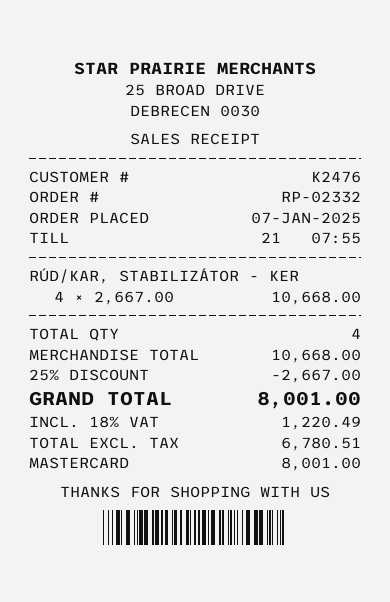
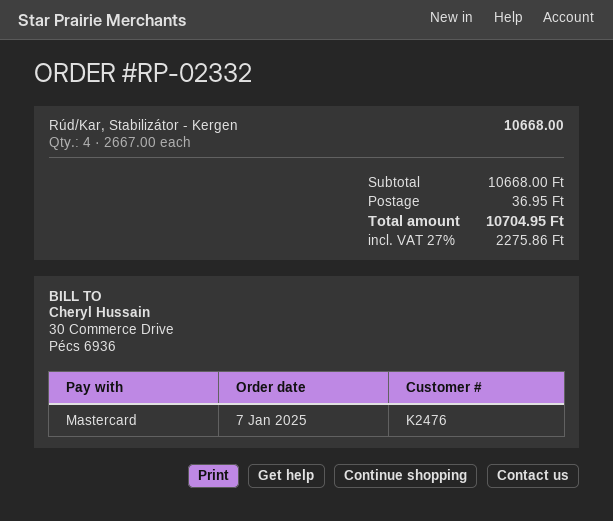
discount: 25% = 2667.00 -> none
shipping: none -> 36.95
tax: 18% = 1220.49 -> 27% = 2275.86
total: 8001.00 -> 10704.95

